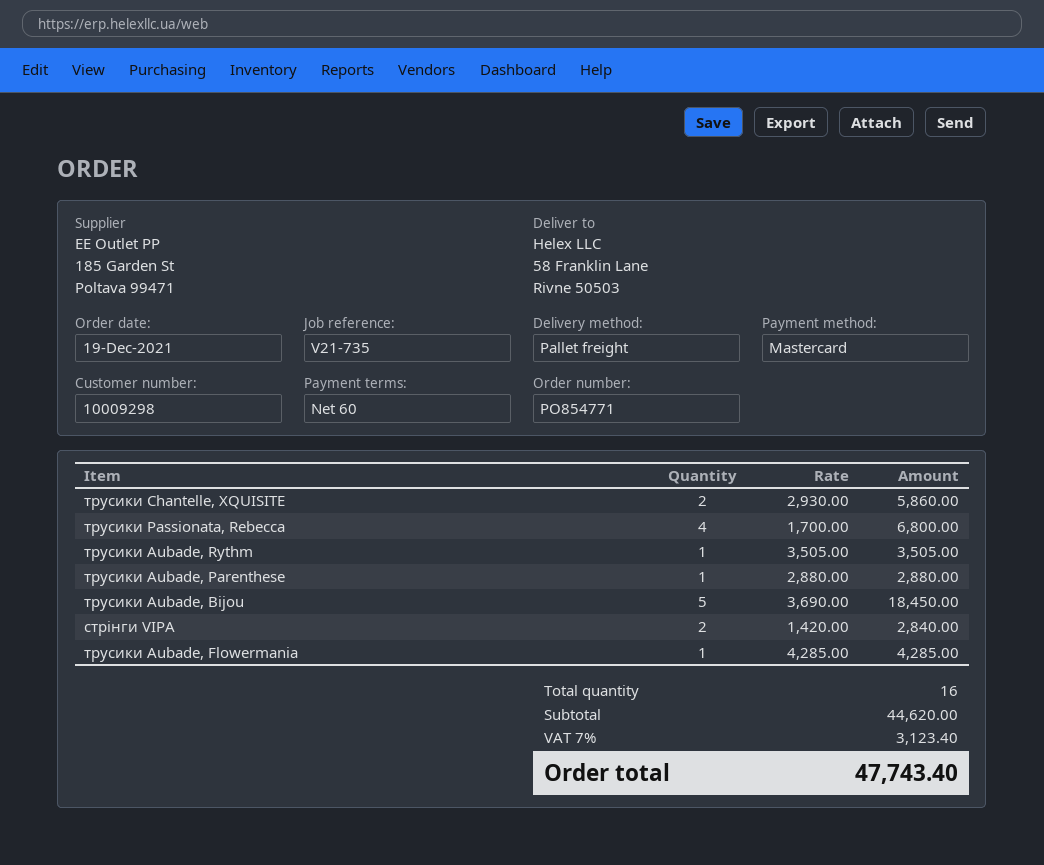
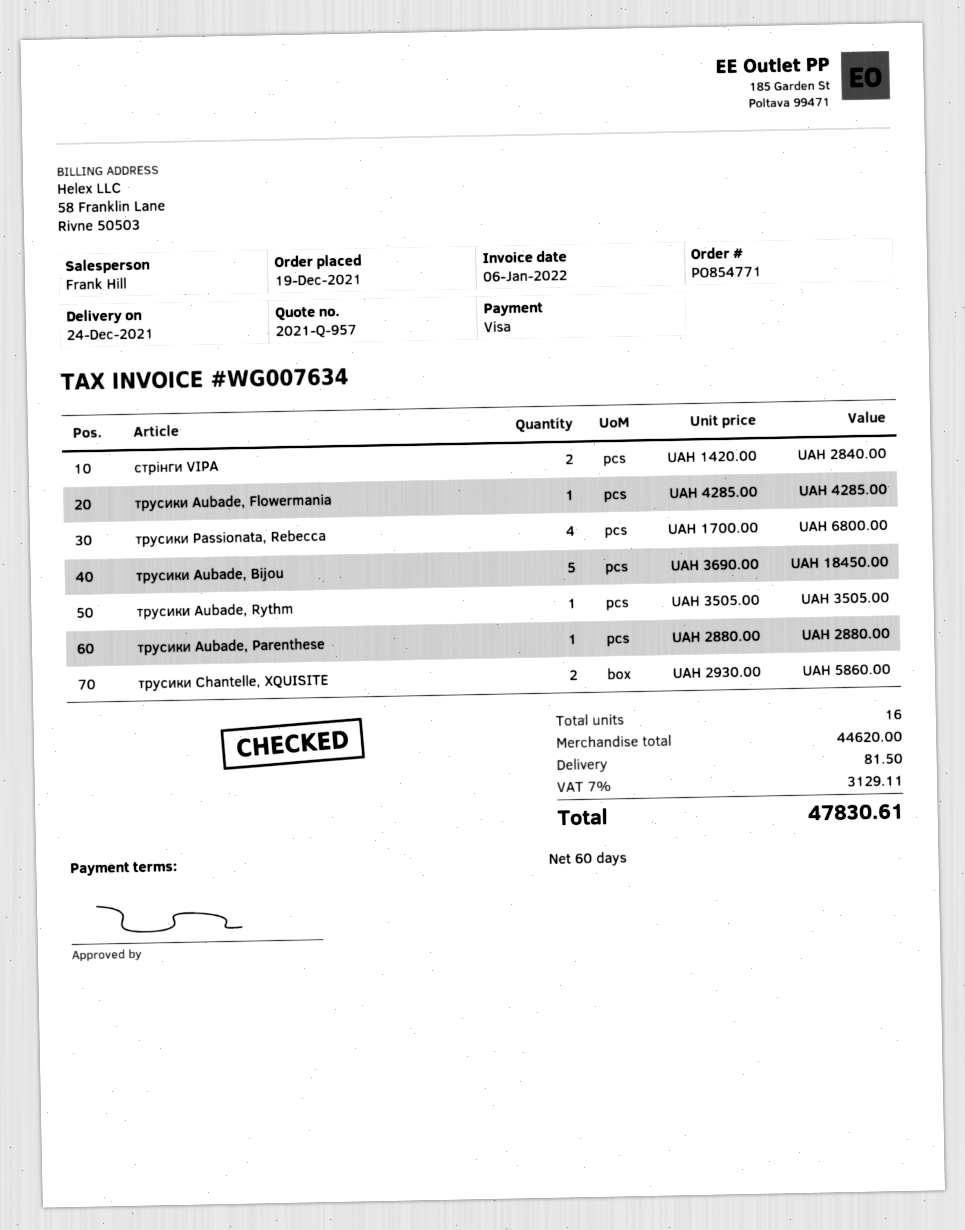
payment method: Mastercard -> Visa
shipping: none -> 81.50
tax: 7% = 3123.40 -> 7% = 3129.11
total: 47743.40 -> 47830.61

